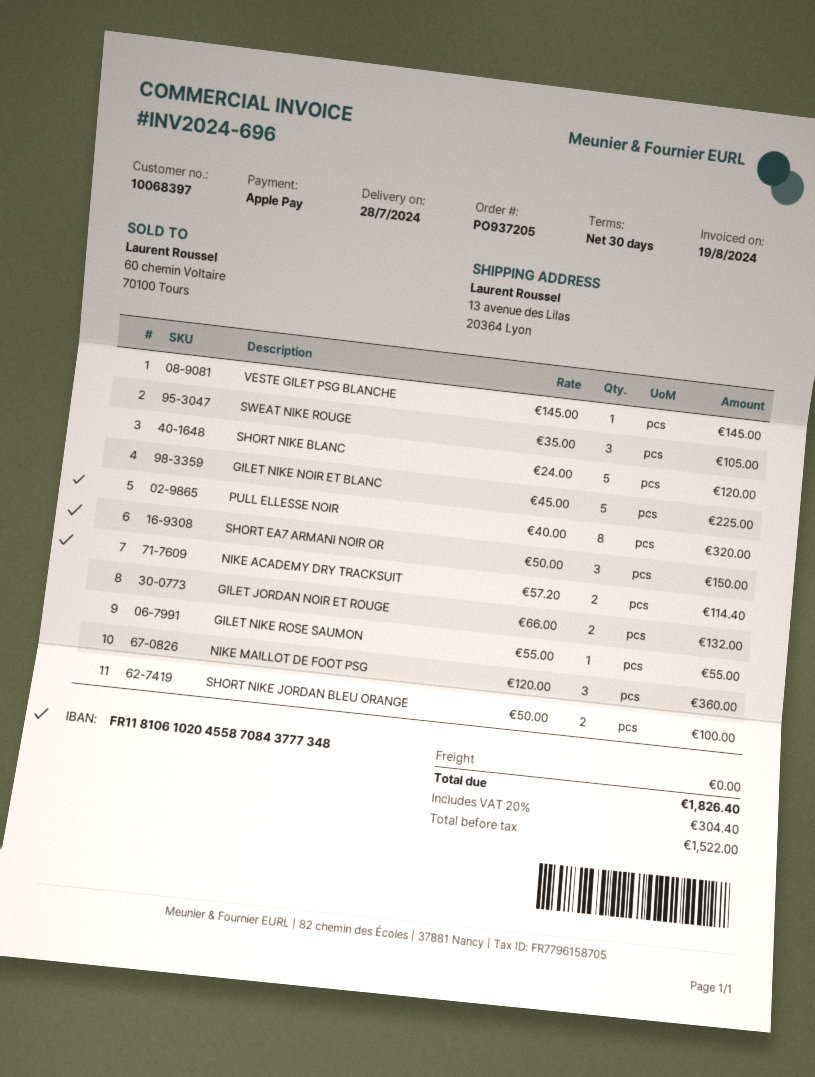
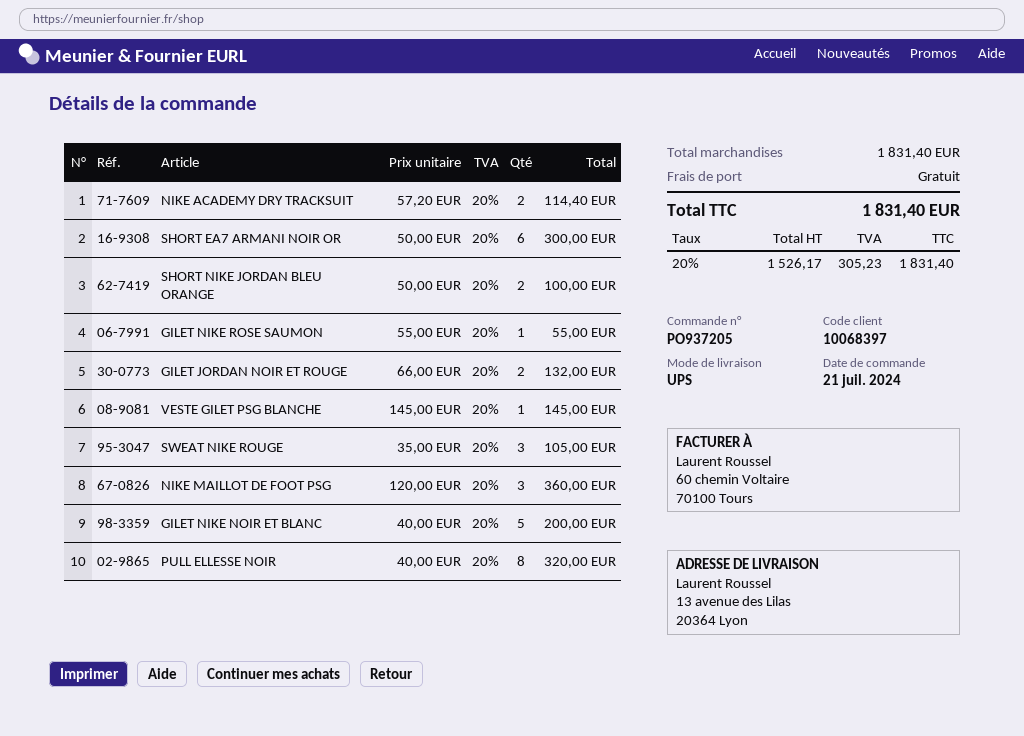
SHORT NIKE BLANC: 5 x 24.00 = 120.00 -> none
GILET NIKE NOIR ET BLANC: 5 x 45.00 = 225.00 -> 5 x 40.00 = 200.00
SHORT EA7 ARMANI NOIR OR: 3 x 50.00 = 150.00 -> 6 x 50.00 = 300.00
net: 1522.00 -> 1526.17
tax: 20% = 304.40 -> 20% = 305.23
total: 1826.40 -> 1831.40

